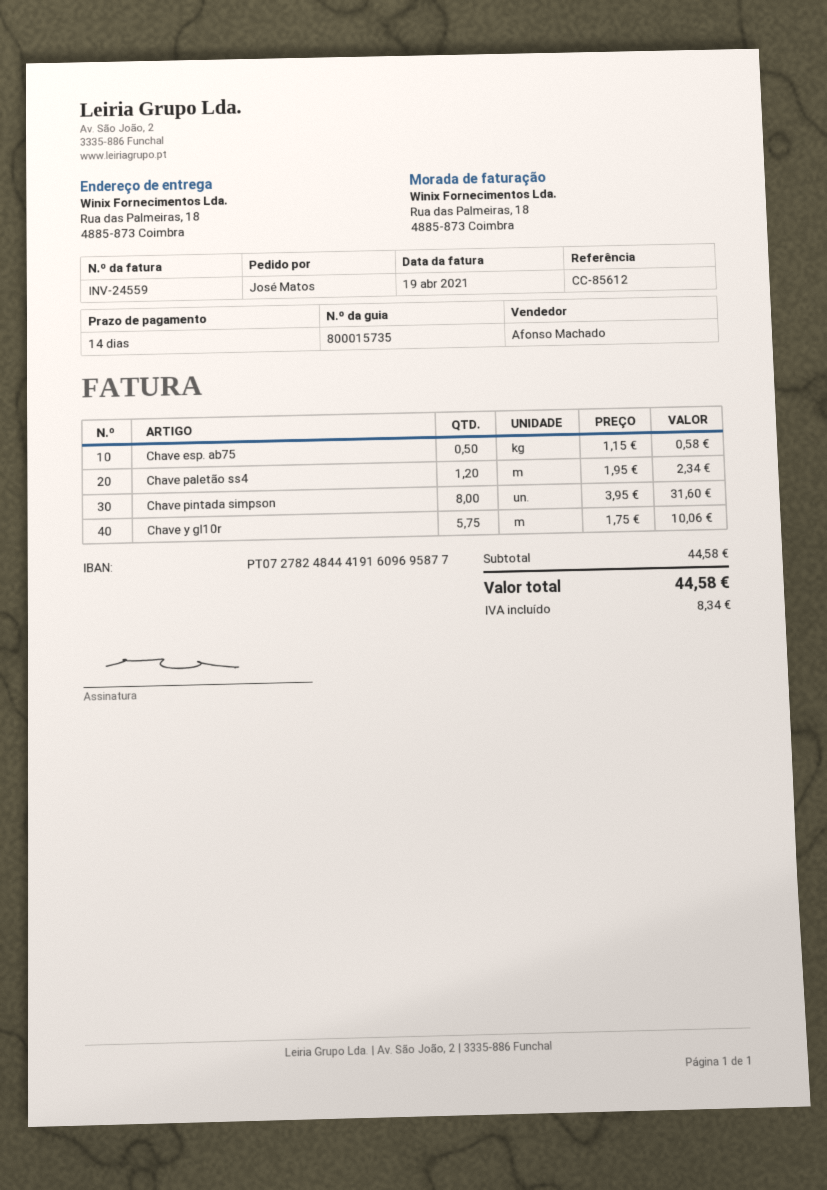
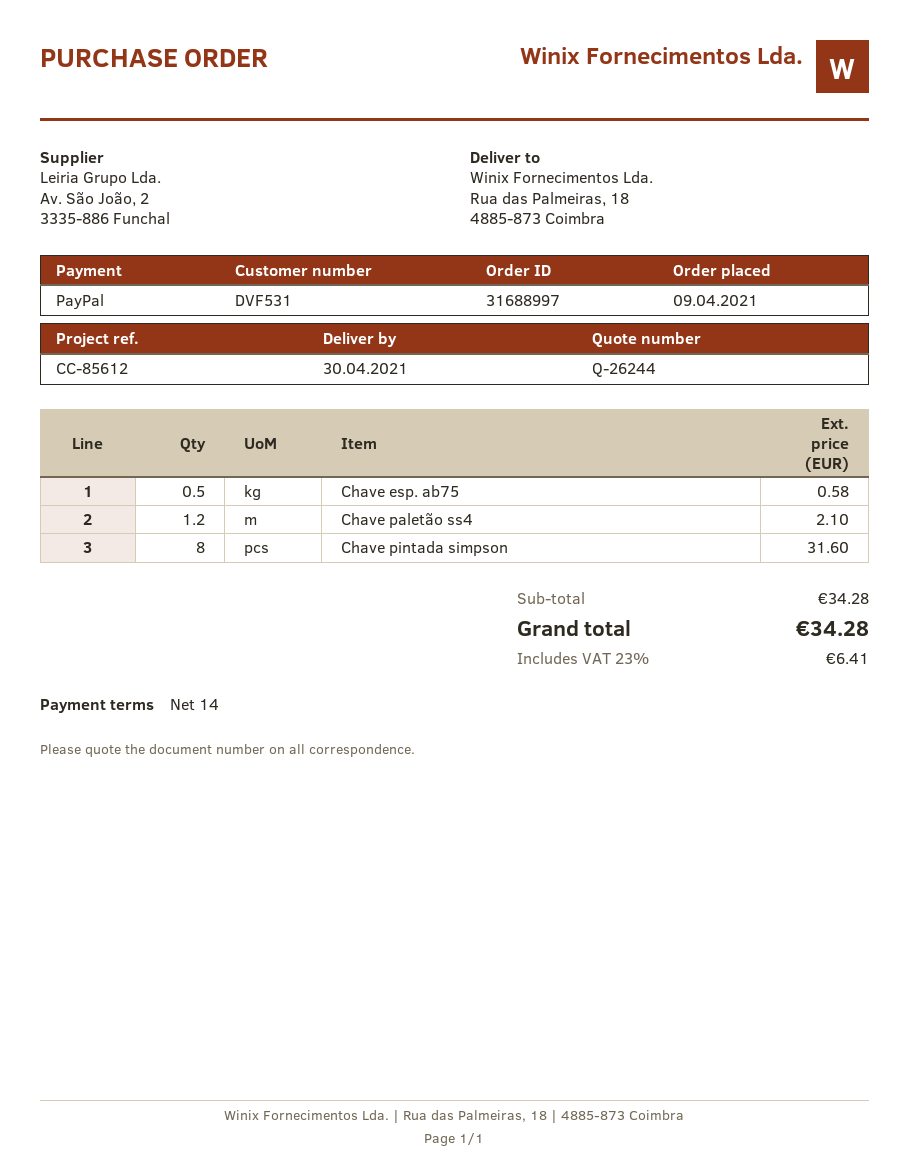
Chave paletão ss4: 1.2 for 2.34 -> 1.2 for 2.10
Chave y gl10r: 5.75 for 10.06 -> none
subtotal: 44.58 -> 34.28
tax: 8.34 -> 6.41
total: 44.58 -> 34.28

